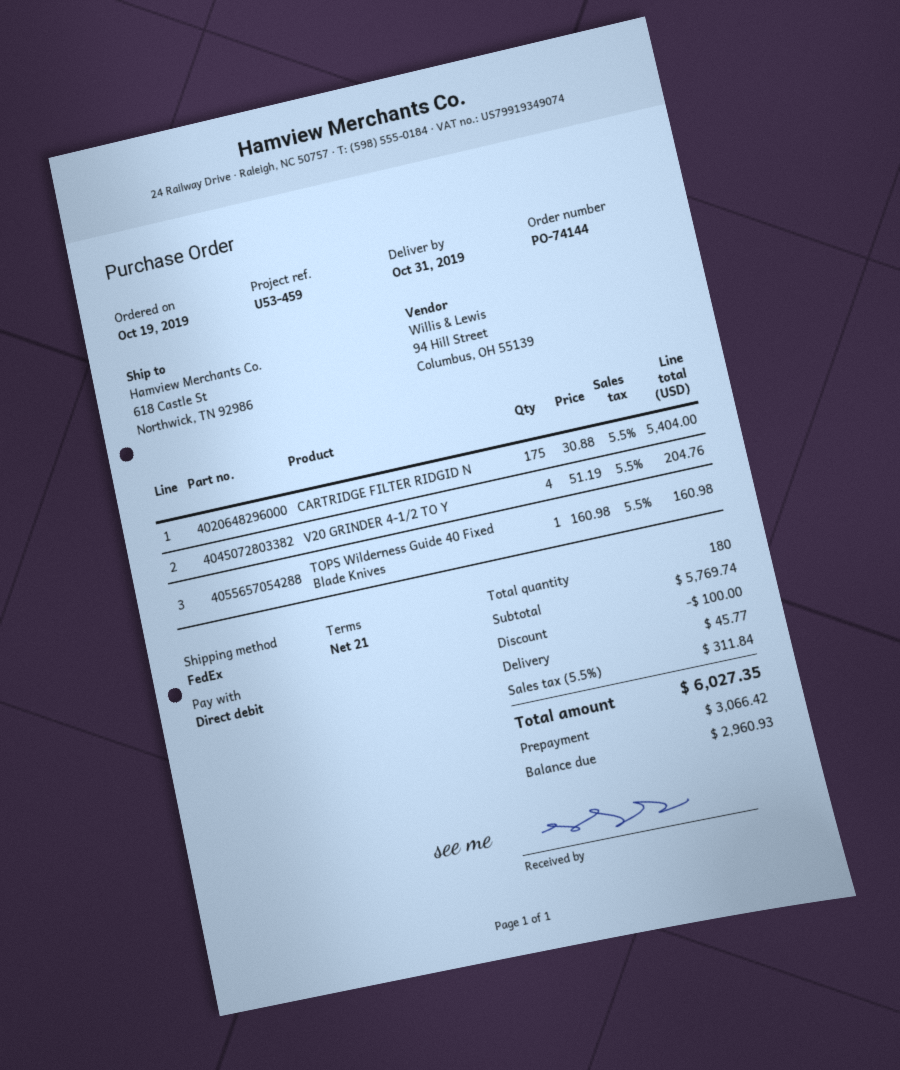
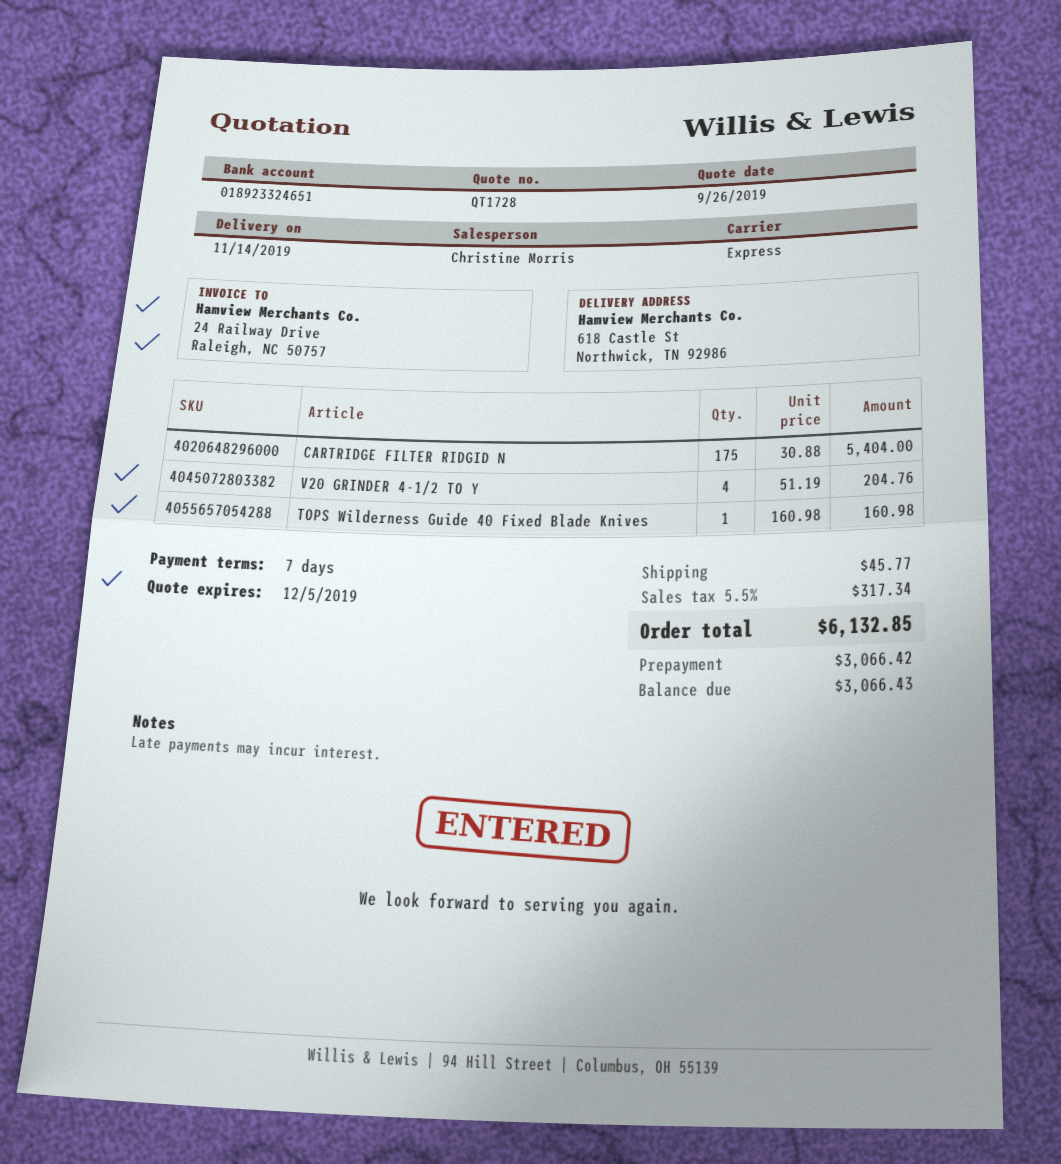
delivery date: 2019-10-31 -> 2019-11-14
payment terms: 21 days -> 7 days
shipping method: FedEx -> express
discount: 100.00 -> none
tax: 5.5% = 311.84 -> 5.5% = 317.34
total: 6027.35 -> 6132.85
balance: 2960.93 -> 3066.43

